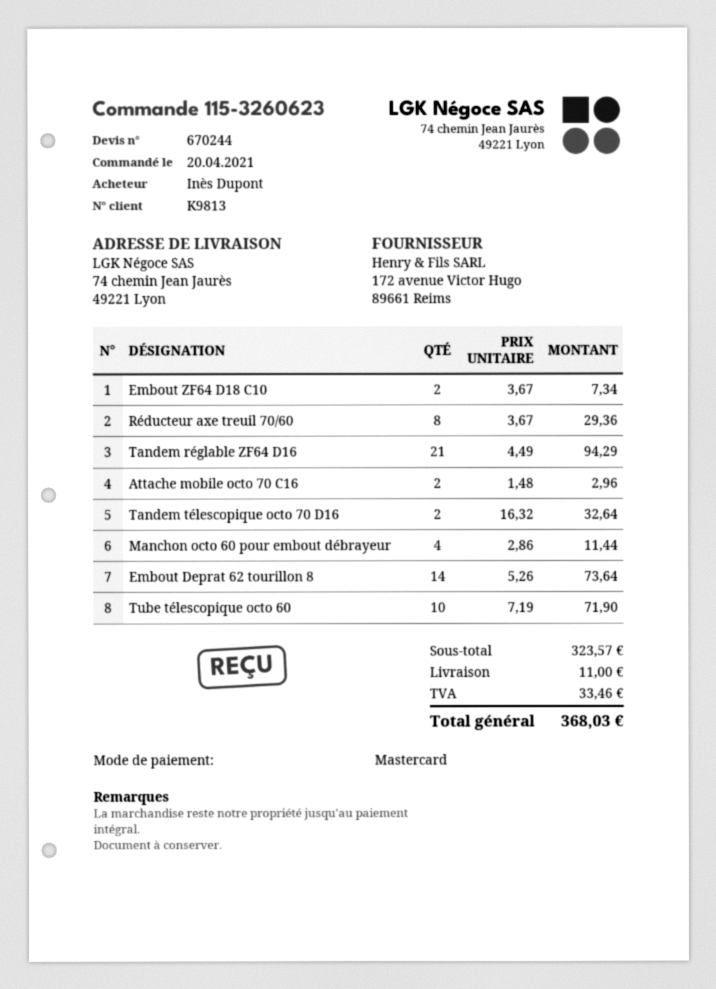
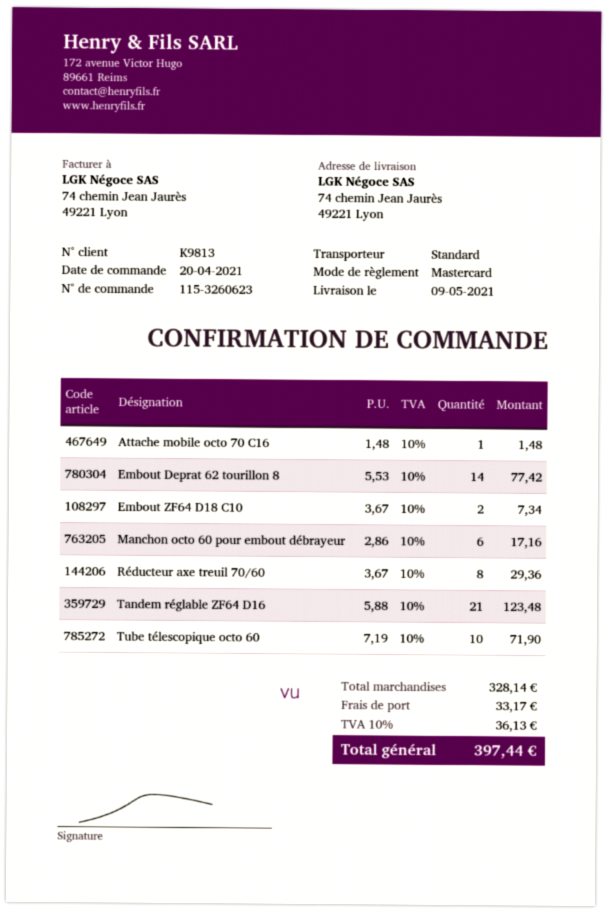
Tandem réglable ZF64 D16: 21 x 4.49 = 94.29 -> 21 x 5.88 = 123.48
Attache mobile octo 70 C16: 2 x 1.48 = 2.96 -> 1 x 1.48 = 1.48
Tandem télescopique octo 70 D16: 2 x 16.32 = 32.64 -> none
Manchon octo 60 pour embout débrayeur: 4 x 2.86 = 11.44 -> 6 x 2.86 = 17.16
Embout Deprat 62 tourillon 8: 14 x 5.26 = 73.64 -> 14 x 5.53 = 77.42
subtotal: 323.57 -> 328.14
shipping: 11.00 -> 33.17
tax: 33.46 -> 36.13
total: 368.03 -> 397.44

